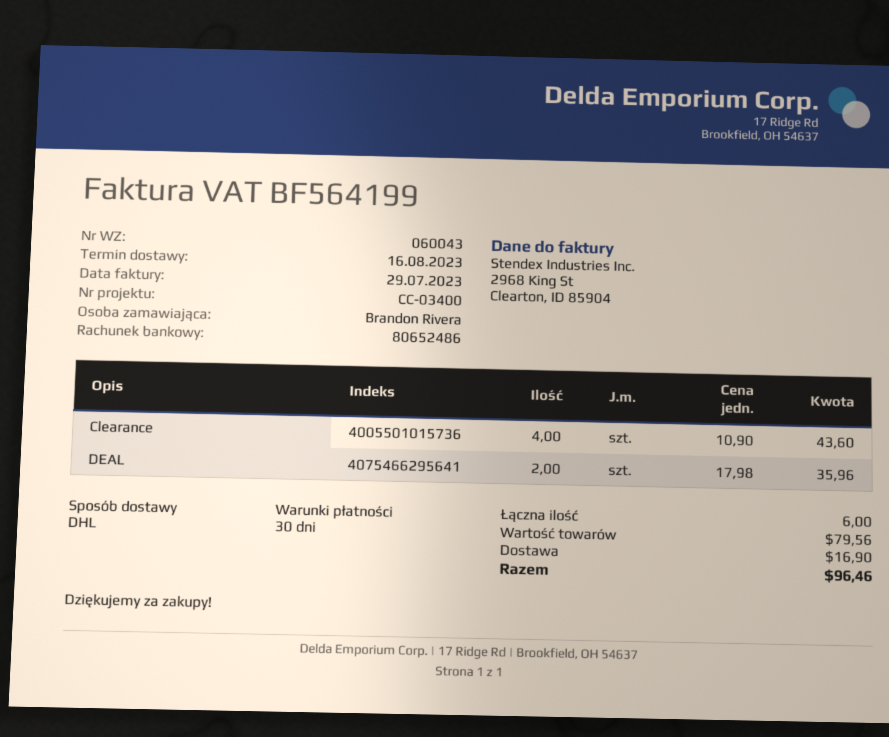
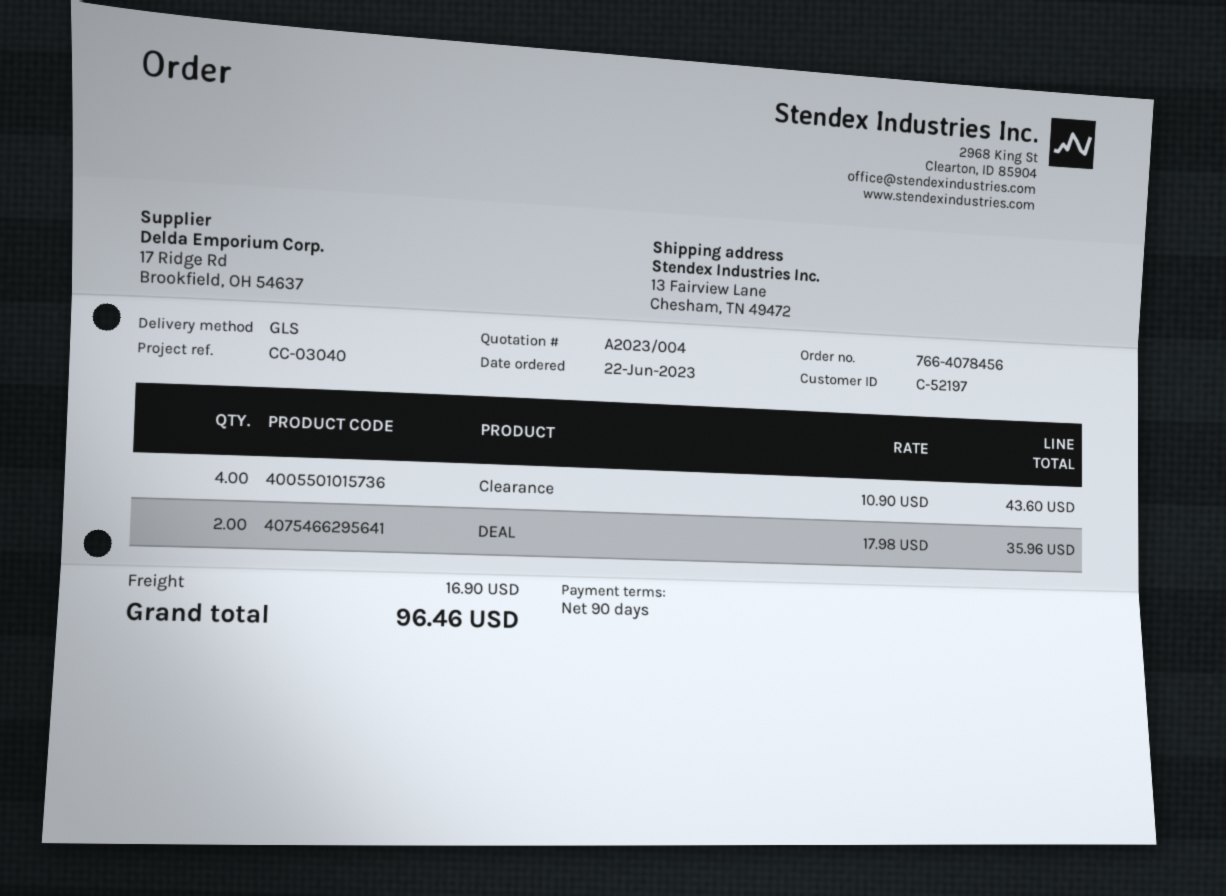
payment terms: 30 days -> 90 days
reference: CC-03400 -> CC-03040
shipping method: DHL -> GLS

